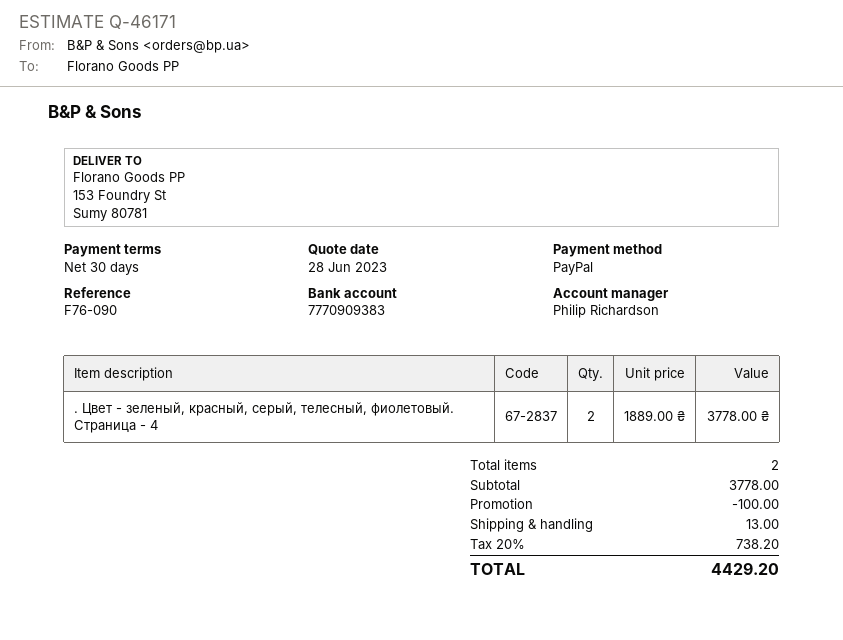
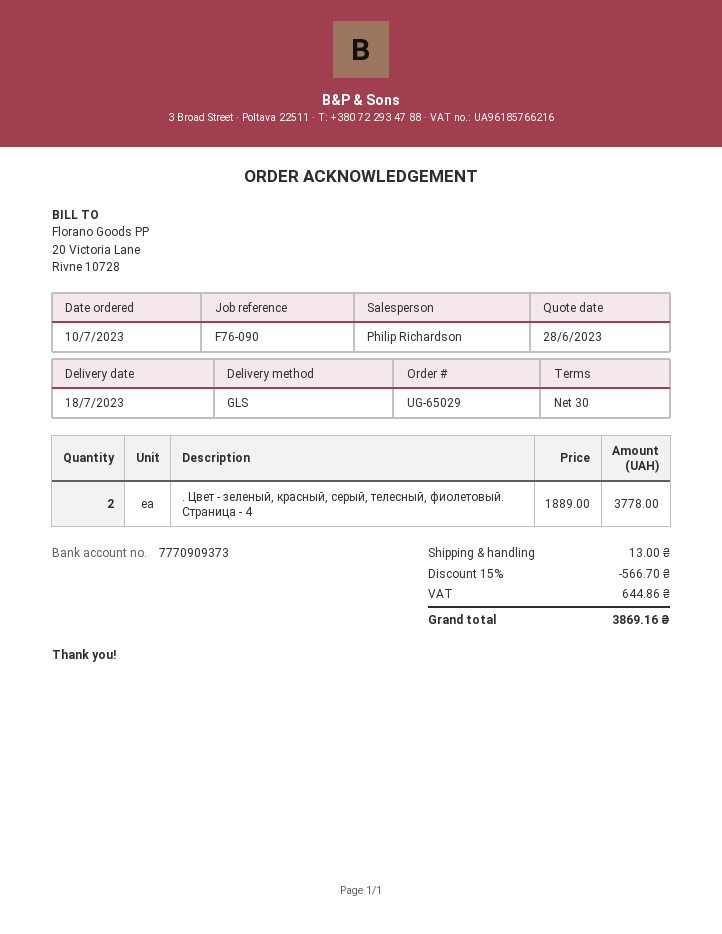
bank account: 7770909383 -> 7770909373
discount: 100.00 -> 566.70
tax: 738.20 -> 644.86
total: 4429.20 -> 3869.16

